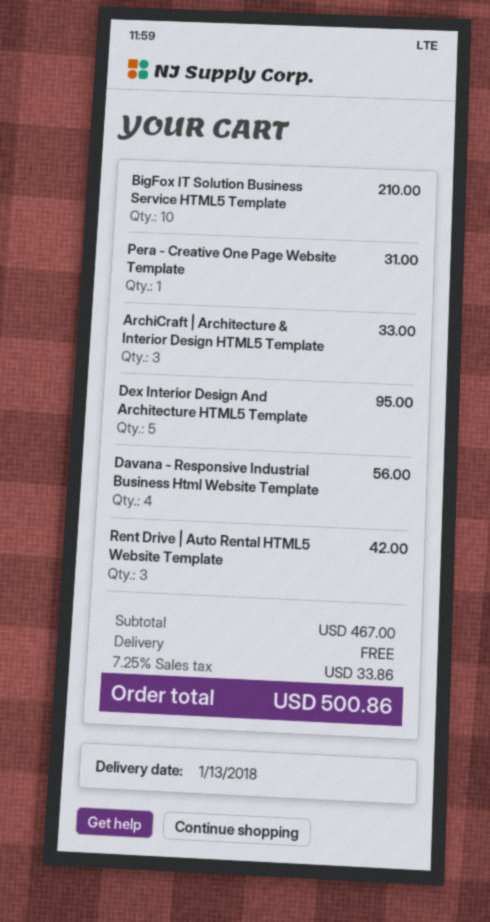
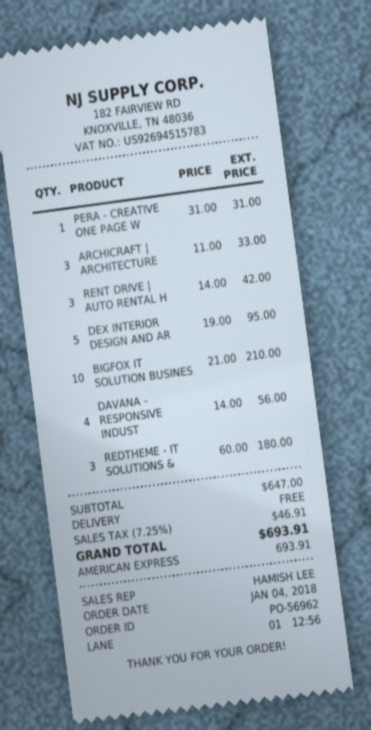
REDTHEME - IT SOLUTIONS &: none -> 3 for 180.00
subtotal: 467.00 -> 647.00
tax: 7.25% = 33.86 -> 7.25% = 46.91
total: 500.86 -> 693.91

